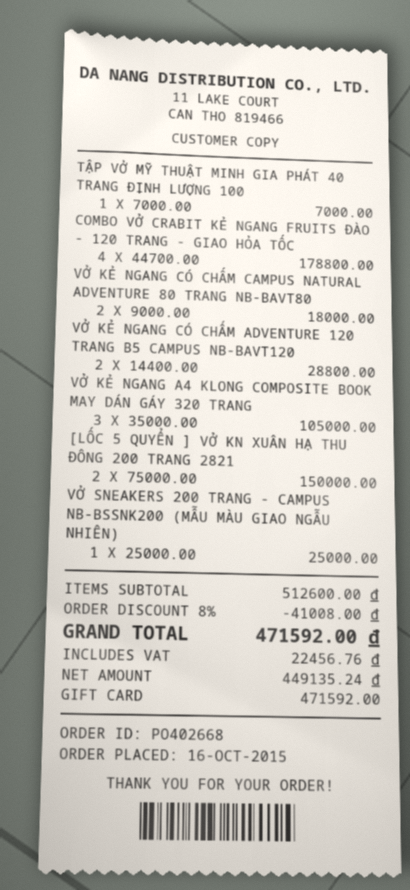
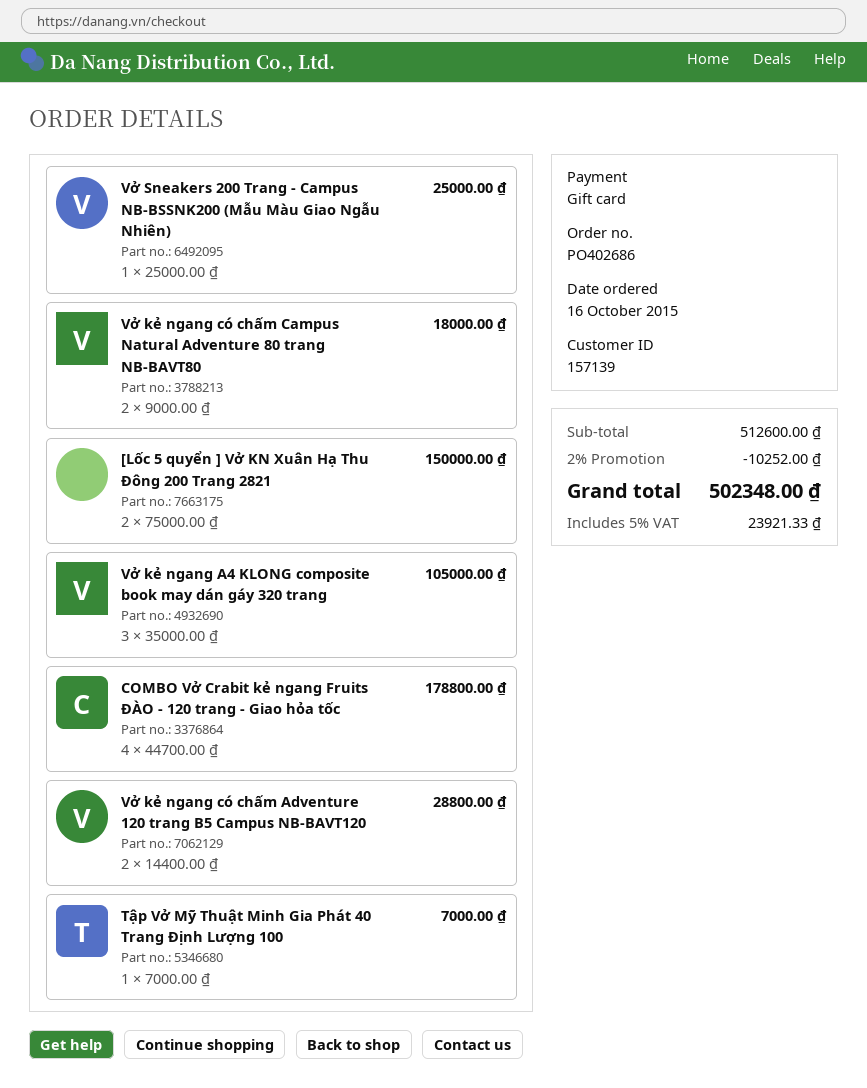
order number: PO402668 -> PO402686
discount: 8% = 41008.00 -> 2% = 10252.00
tax: 22456.76 -> 23921.33
total: 471592.00 -> 502348.00

